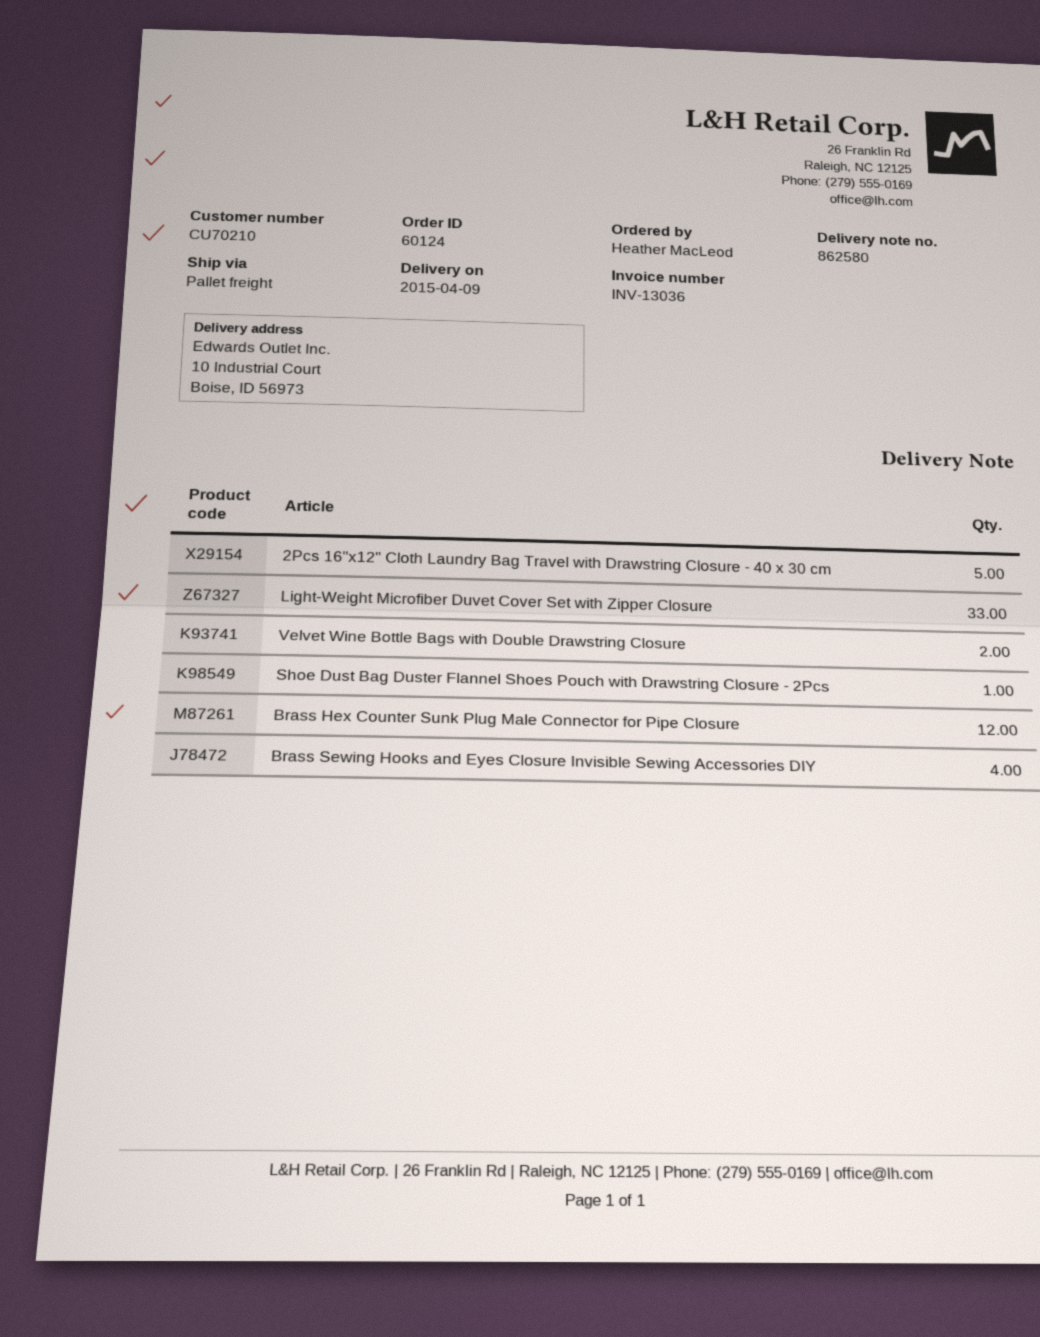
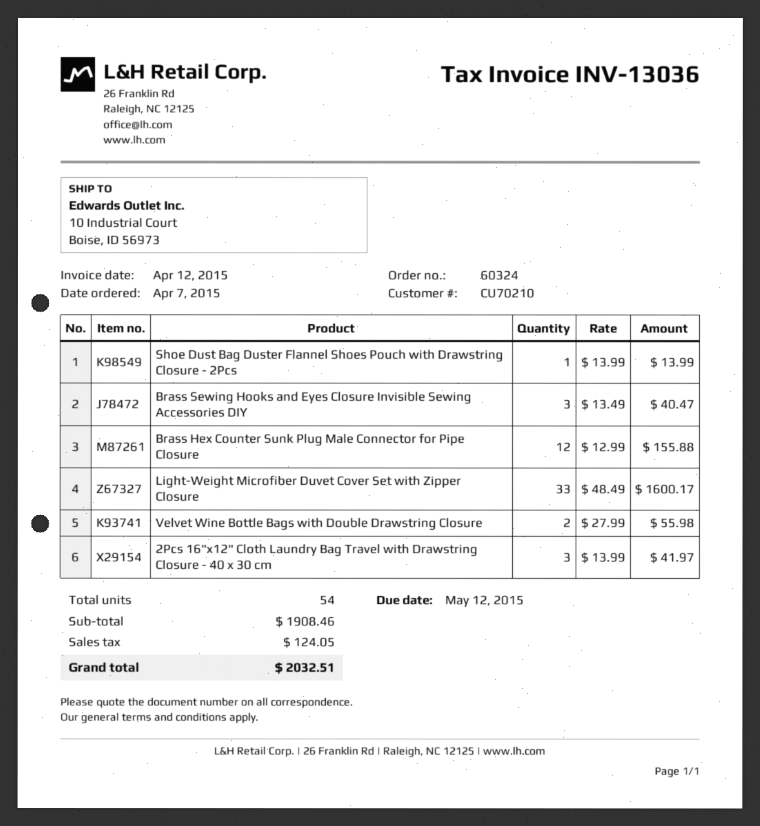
order number: 60124 -> 60324
2Pcs 16"x12" Cloth Laundry Bag Travel with Drawstring Closure - 40 x 30 cm: 5 -> 3
Brass Sewing Hooks and Eyes Closure Invisible Sewing Accessories DIY: 4 -> 3

